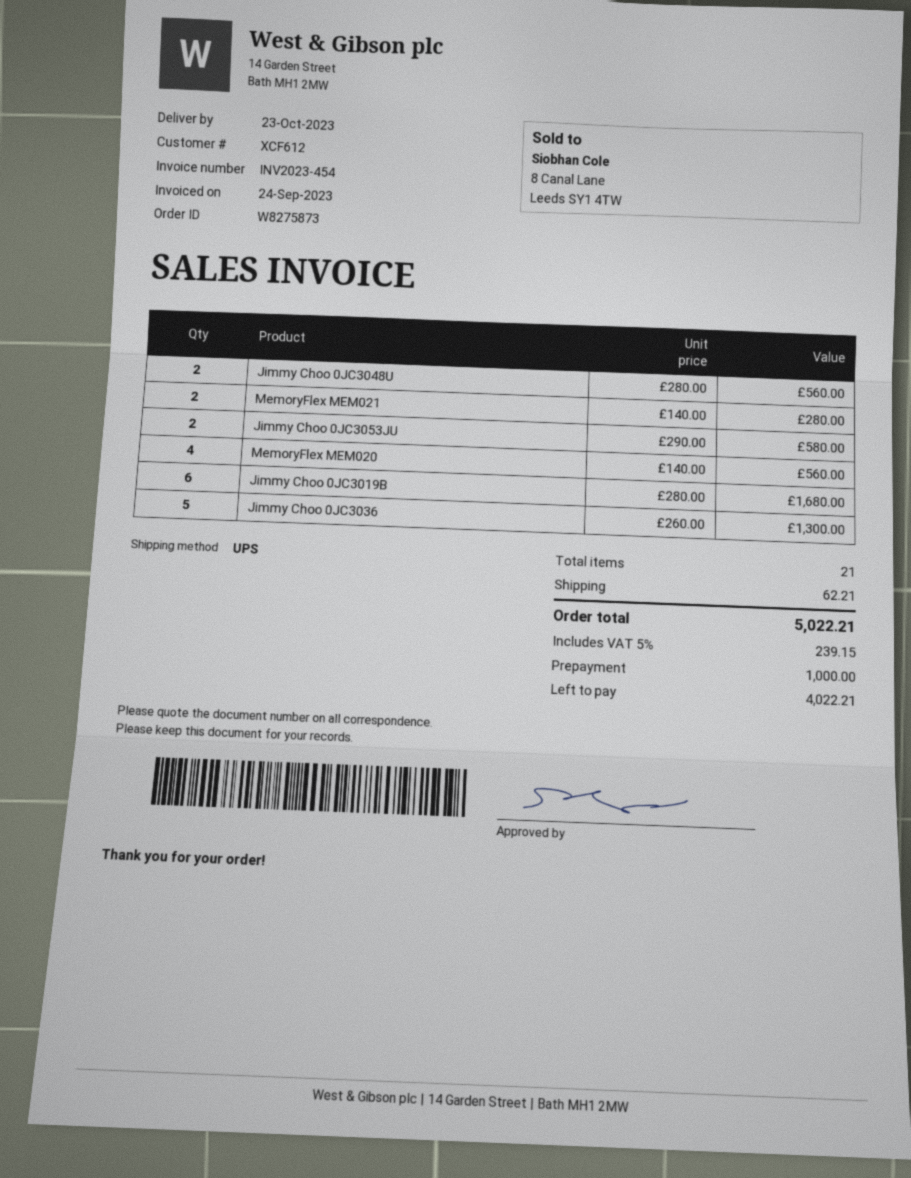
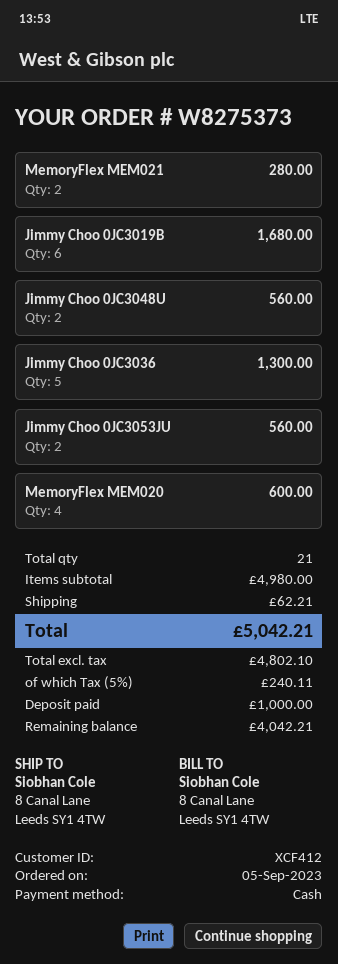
order number: W8275873 -> W8275373
customer number: XCF612 -> XCF412
Jimmy Choo 0JC3053JU: 2 for 580.00 -> 2 for 560.00
MemoryFlex MEM020: 4 for 560.00 -> 4 for 600.00
tax: 5% = 239.15 -> 5% = 240.11
total: 5022.21 -> 5042.21
balance: 4022.21 -> 4042.21

